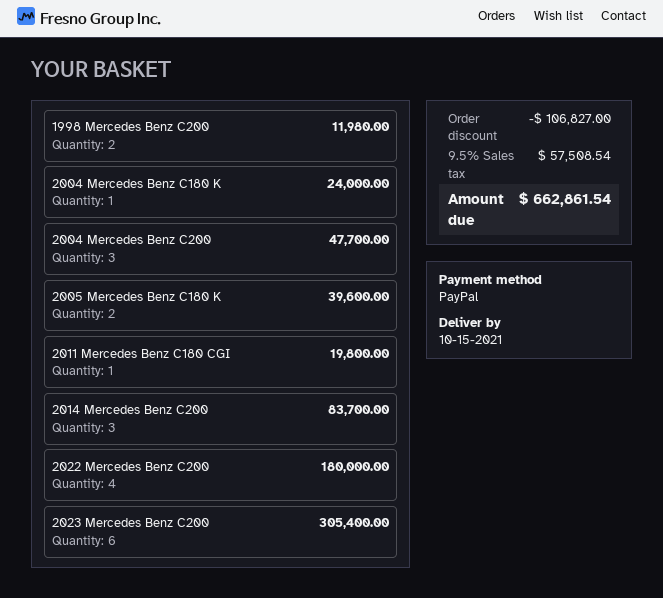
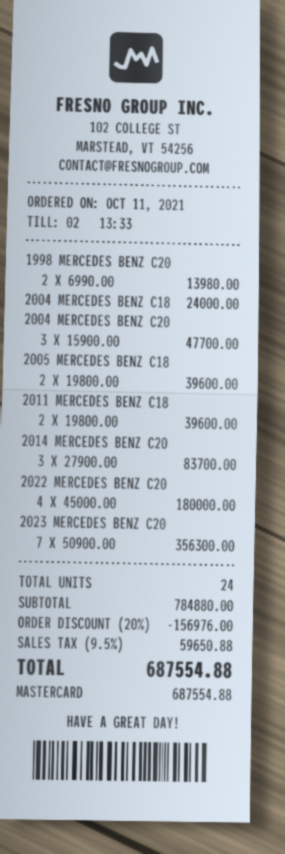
payment method: PayPal -> Mastercard
1998 Mercedes Benz C200: 2 for 11980.00 -> 2 for 13980.00
2011 Mercedes Benz C180 CGI: 1 for 19800.00 -> 2 for 39600.00
2023 Mercedes Benz C200: 6 for 305400.00 -> 7 for 356300.00
discount: 106827.00 -> 156976.00
tax: 9.5% = 57508.54 -> 9.5% = 59650.88
total: 662861.54 -> 687554.88

